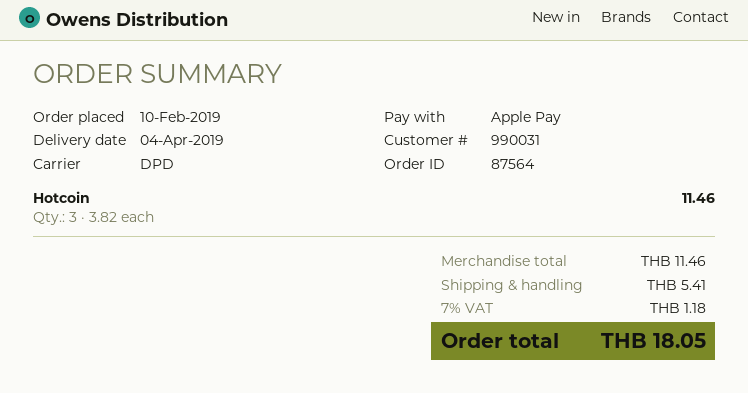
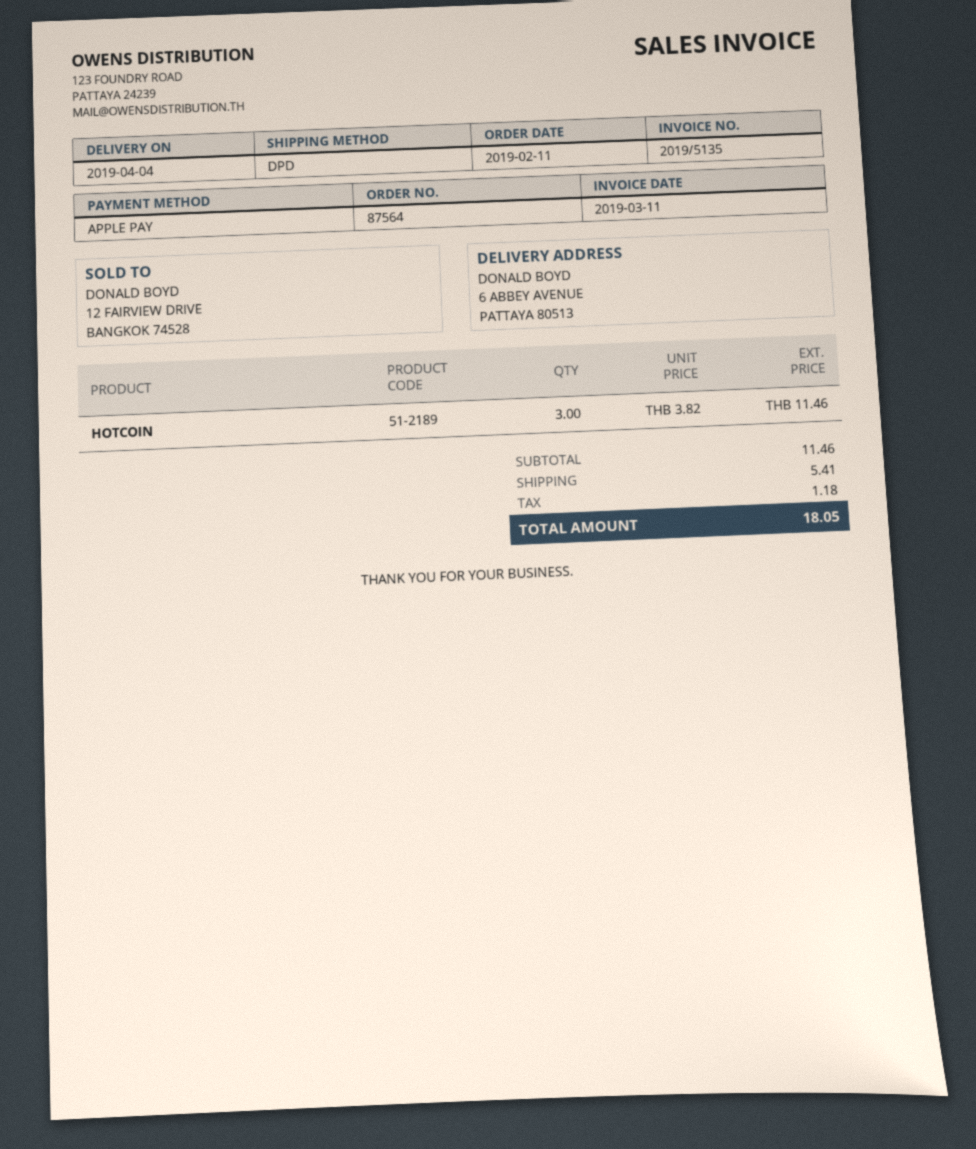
order date: 2019-02-10 -> 2019-02-11

